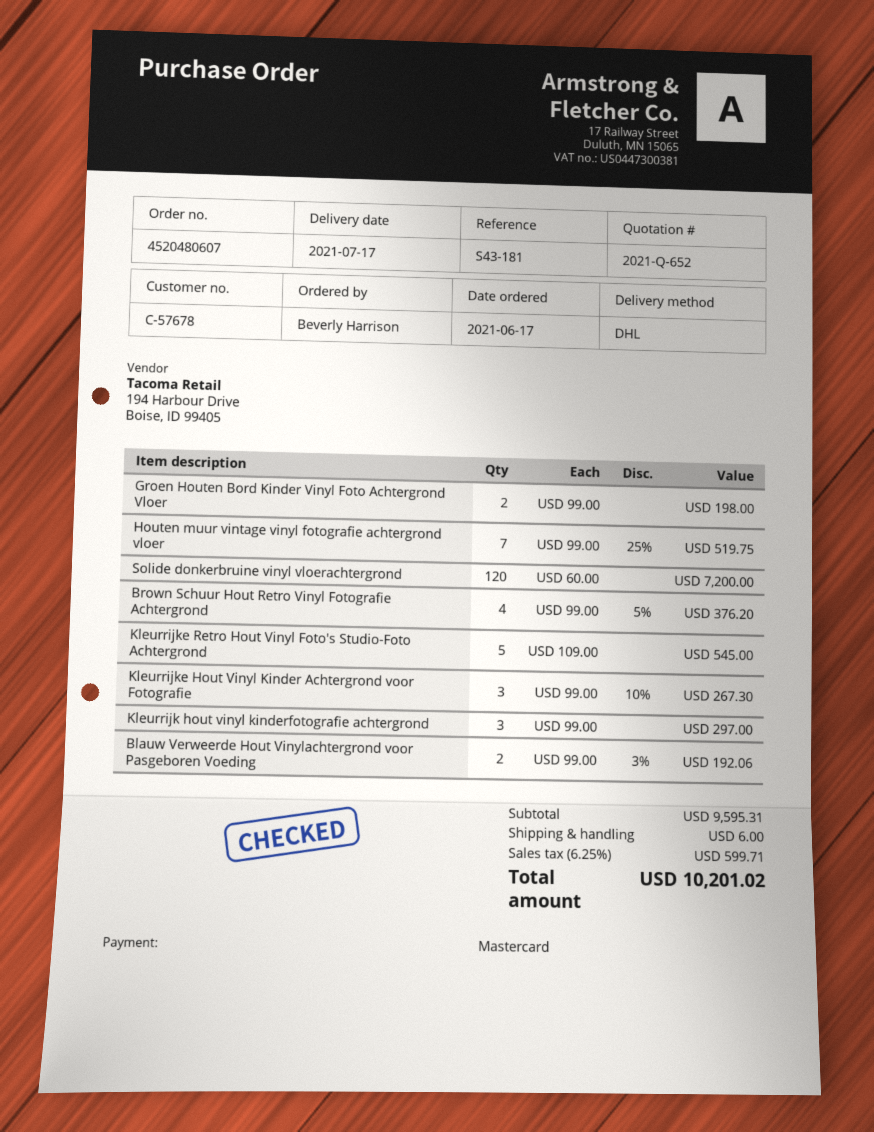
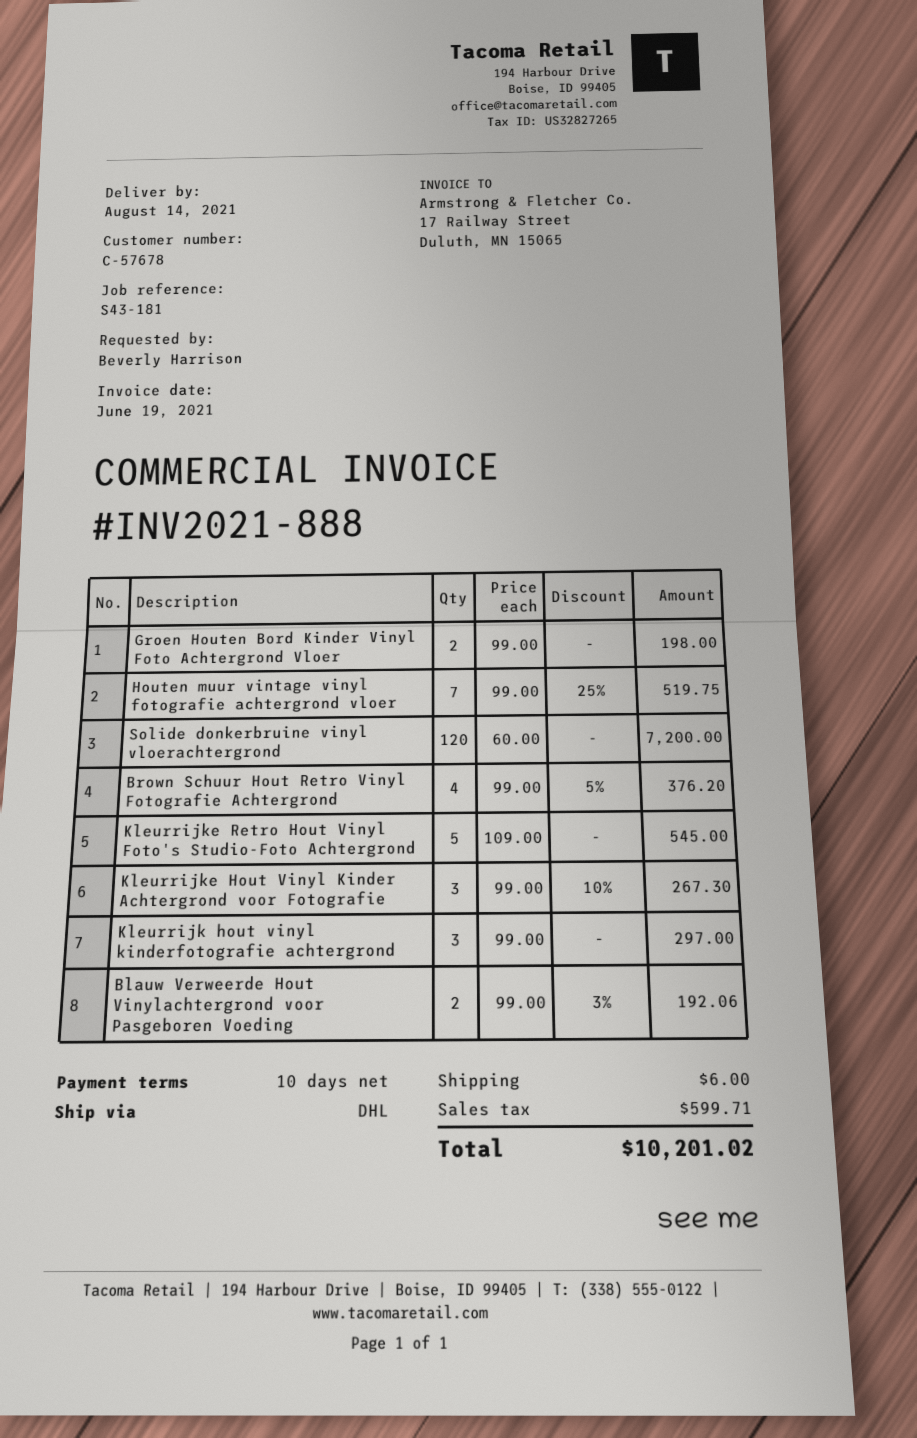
delivery date: 2021-07-17 -> 2021-08-14

